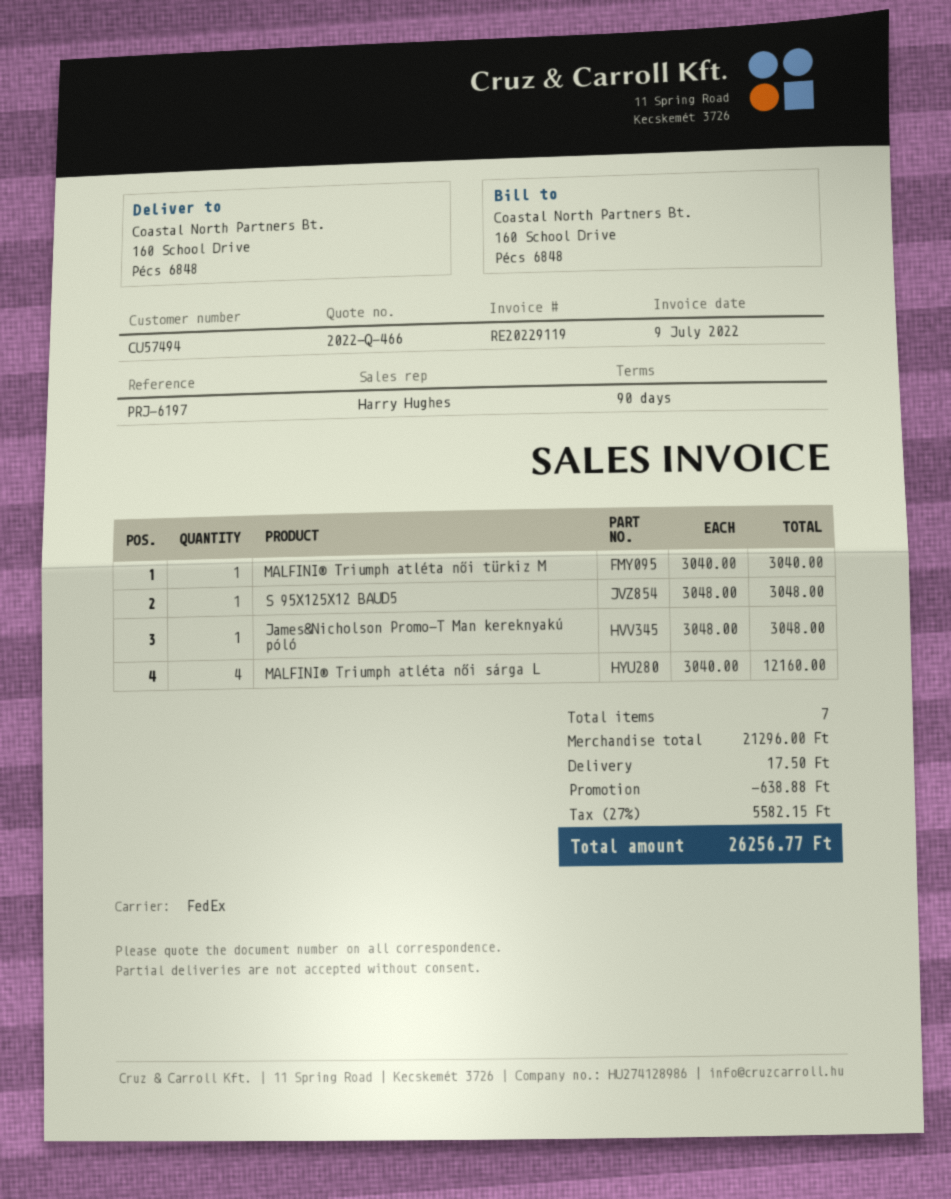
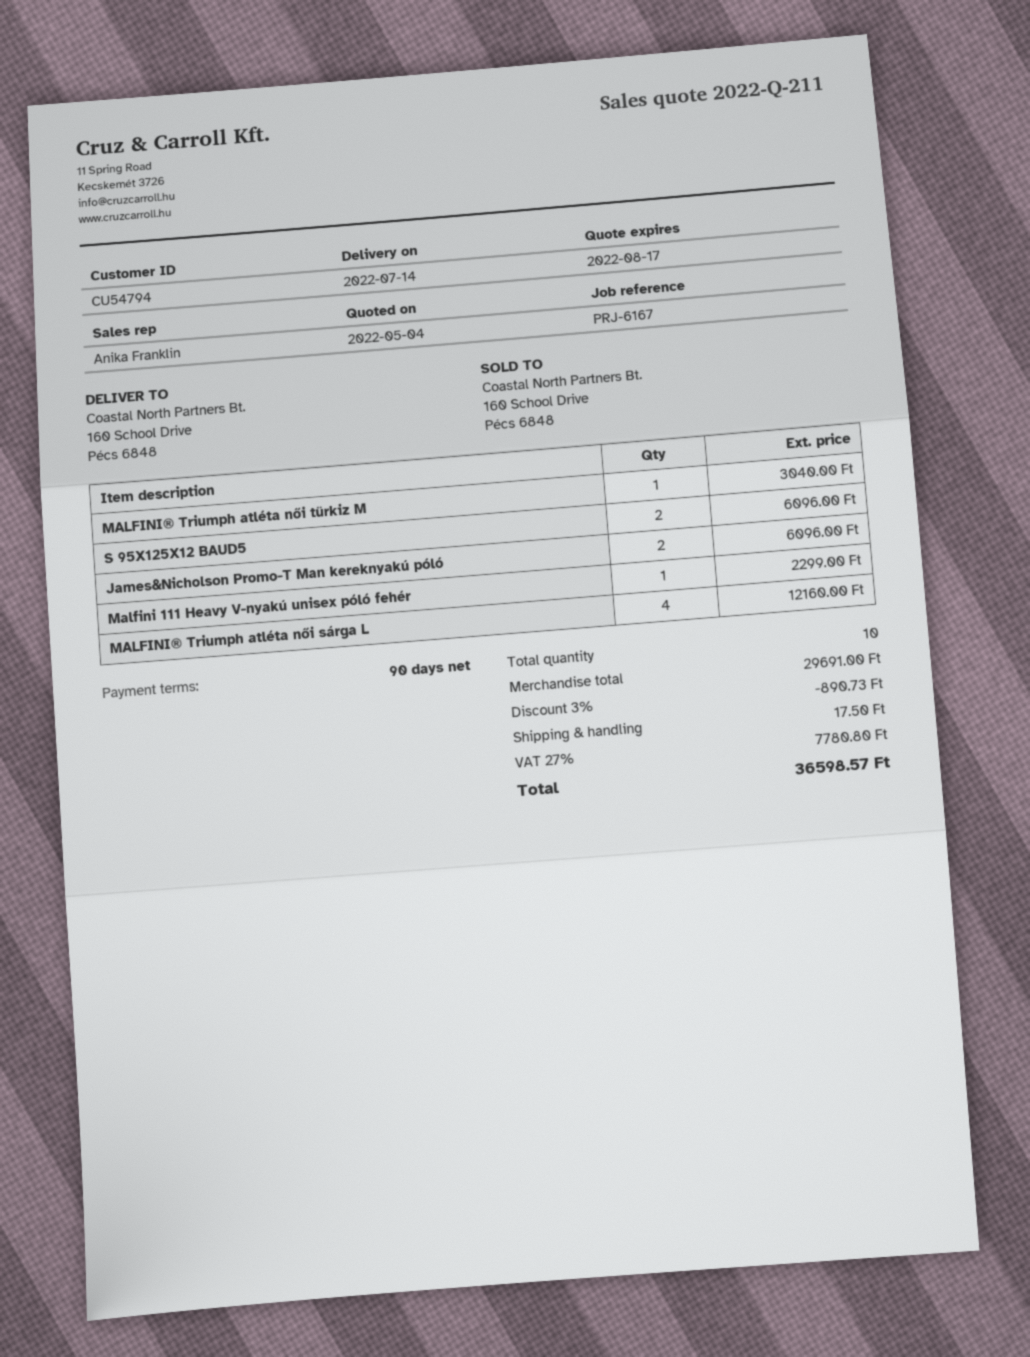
quote number: 2022-Q-466 -> 2022-Q-211
customer number: CU57494 -> CU54794
reference: PRJ-6197 -> PRJ-6167
sales rep: Harry Hughes -> Anika Franklin
S 95X125X12 BAUD5: 1 for 3048.00 -> 2 for 6096.00
James&Nicholson Promo-T Man kereknyakú póló: 1 for 3048.00 -> 2 for 6096.00
Malfini 111 Heavy V-nyakú unisex póló fehér: none -> 1 for 2299.00
total quantity: 7 -> 10
subtotal: 21296.00 -> 29691.00
discount: 638.88 -> 890.73
tax: 27% = 5582.15 -> 27% = 7780.80
total: 26256.77 -> 36598.57

